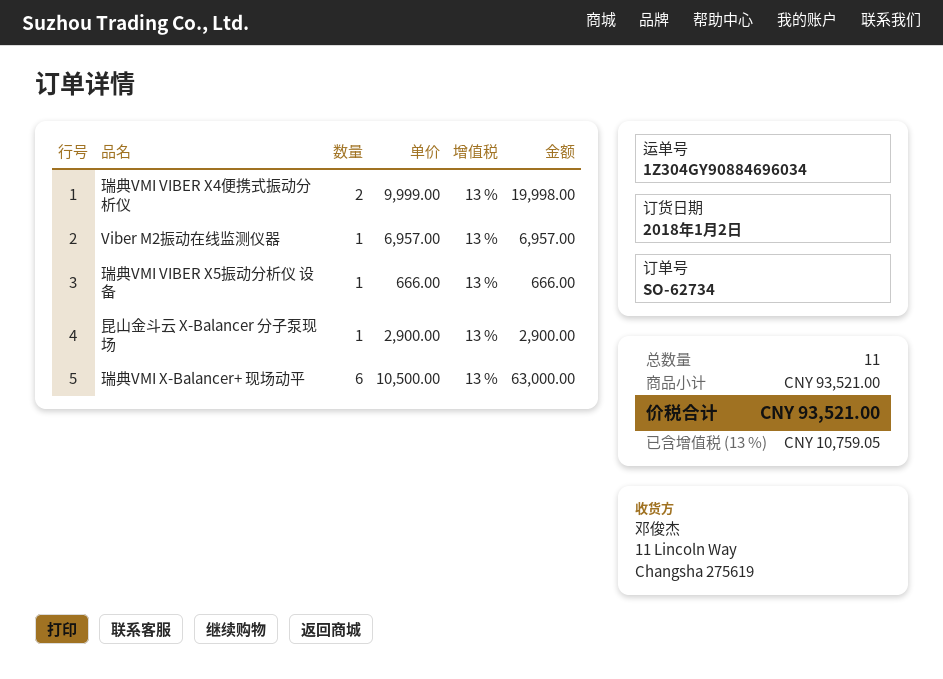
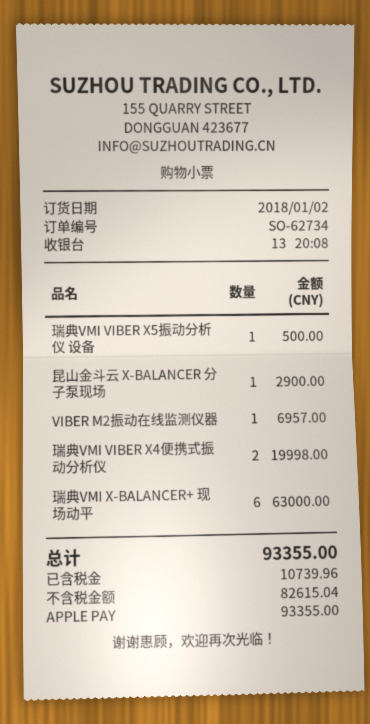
瑞典VMI VIBER X5振动分析仪 设备: 1 for 666.00 -> 1 for 500.00
tax: 10759.05 -> 10739.96
total: 93521.00 -> 93355.00

